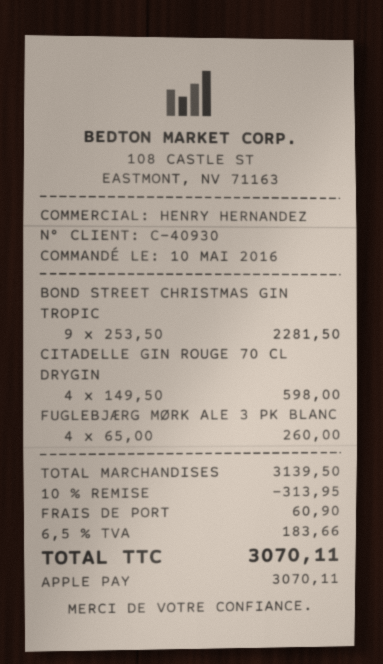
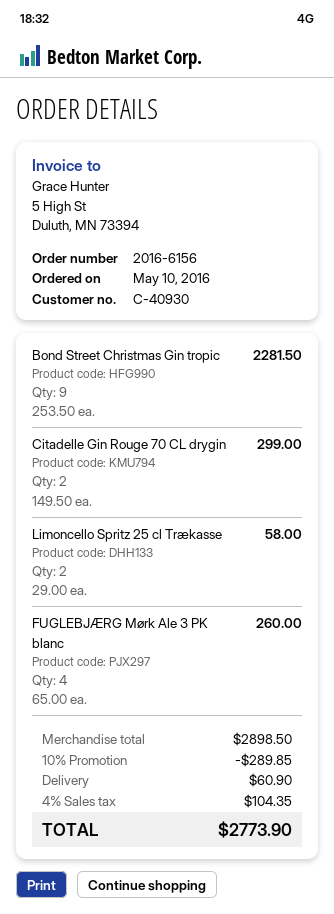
CITADELLE GIN ROUGE 70 CL DRYGIN: 4 x 149.50 = 598.00 -> 2 x 149.50 = 299.00
Limoncello Spritz 25 cl Trækasse: none -> 2 x 29.00 = 58.00
subtotal: 3139.50 -> 2898.50
discount: 10% = 313.95 -> 10% = 289.85
tax: 6.5% = 183.66 -> 4% = 104.35
total: 3070.11 -> 2773.90

